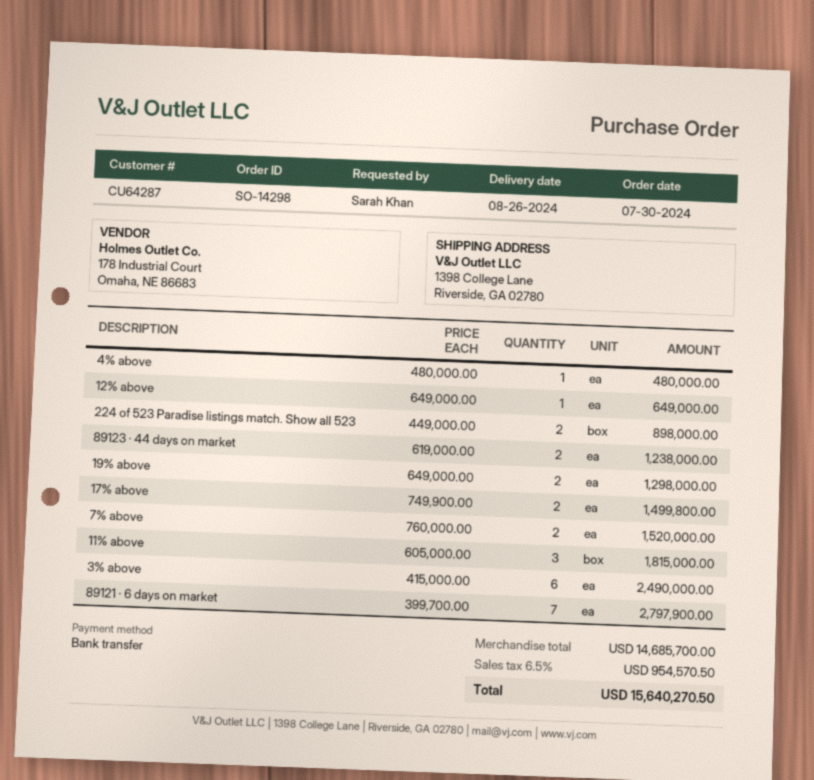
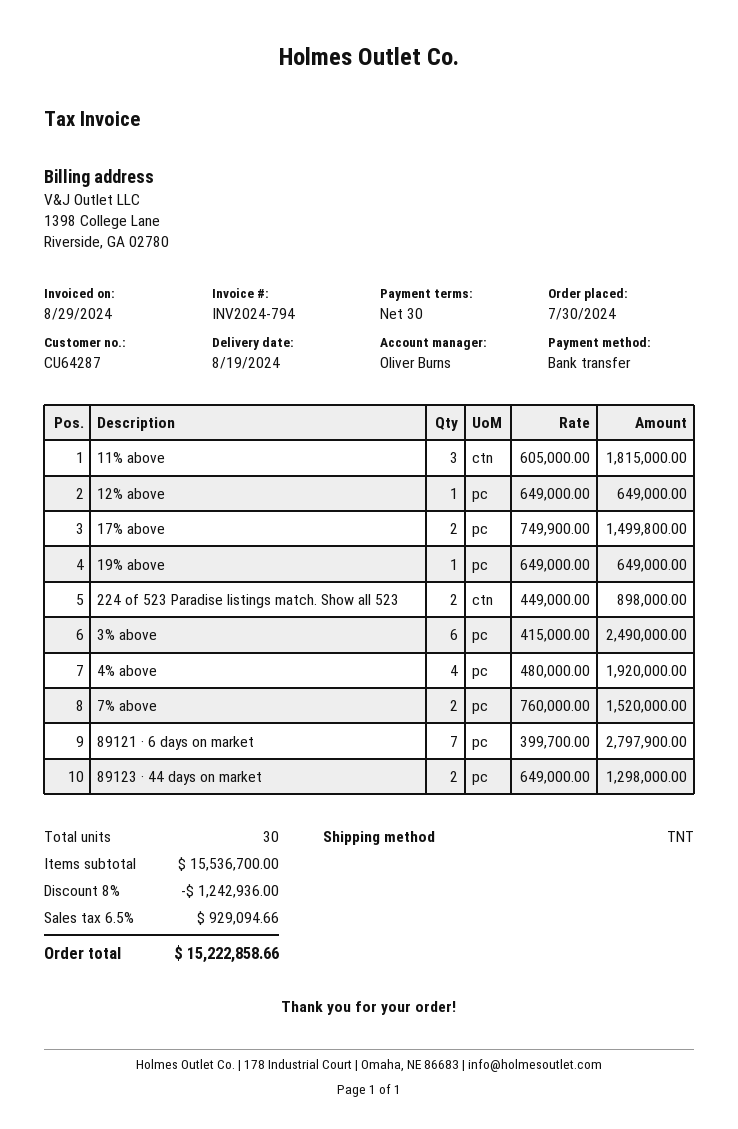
delivery date: 2024-08-26 -> 2024-08-19
4% above: 1 x 480000.00 = 480000.00 -> 4 x 480000.00 = 1920000.00
89123 · 44 days on market: 2 x 619000.00 = 1238000.00 -> 2 x 649000.00 = 1298000.00
19% above: 2 x 649000.00 = 1298000.00 -> 1 x 649000.00 = 649000.00
subtotal: 14685700.00 -> 15536700.00
discount: none -> 8% = 1242936.00
tax: 6.5% = 954570.50 -> 6.5% = 929094.66
total: 15640270.50 -> 15222858.66

